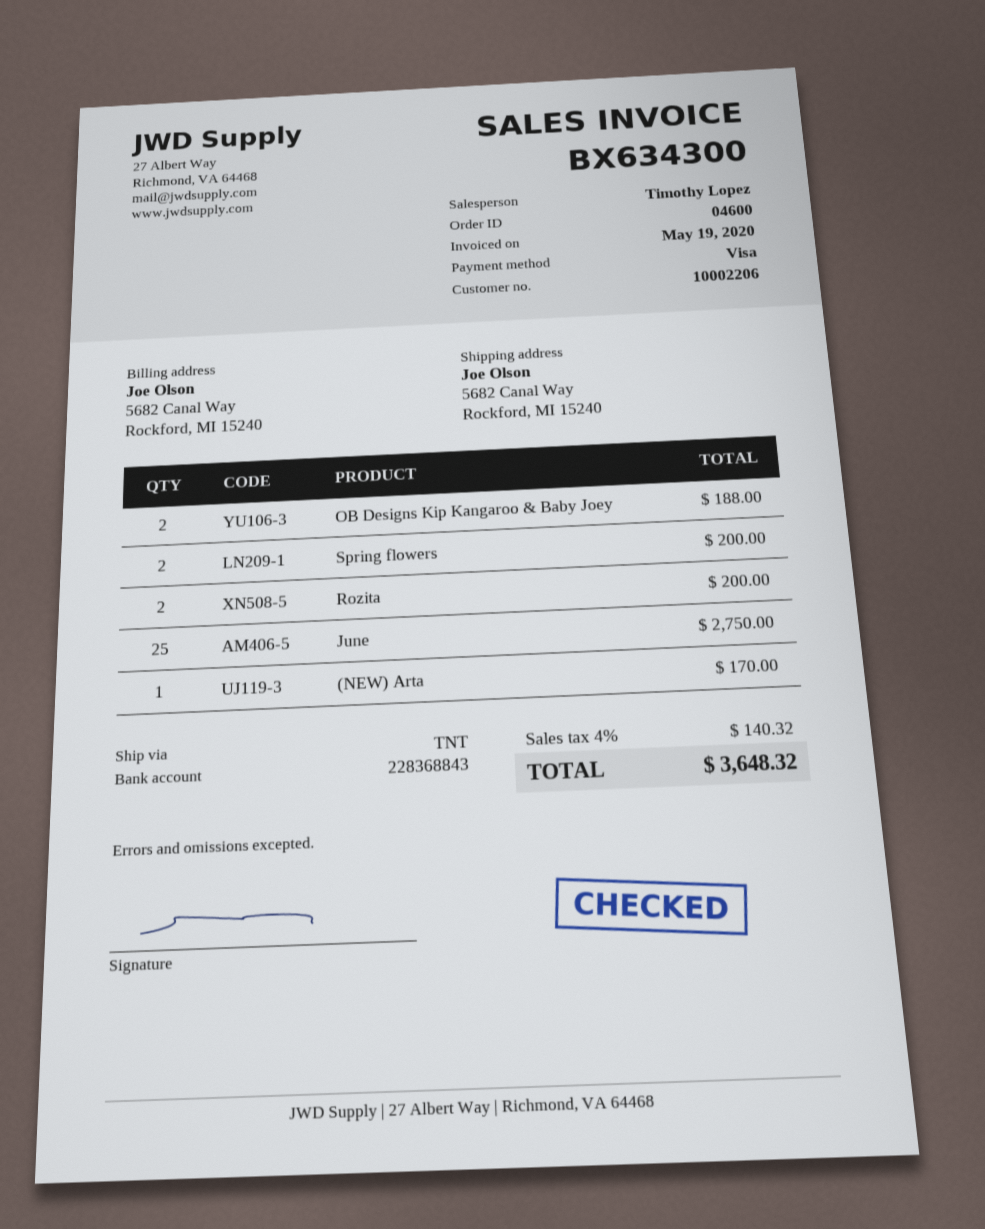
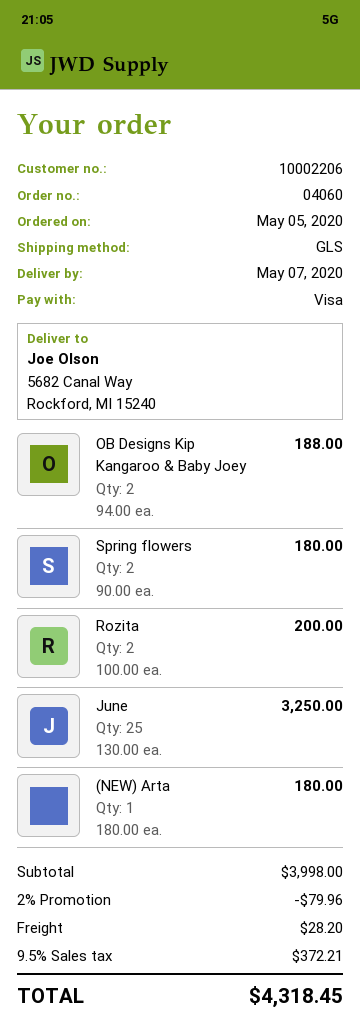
order number: 04600 -> 04060
shipping method: TNT -> GLS
Spring flowers: 2 for 200.00 -> 2 for 180.00
June: 25 for 2750.00 -> 25 for 3250.00
(NEW) Arta: 1 for 170.00 -> 1 for 180.00
discount: none -> 2% = 79.96
shipping: none -> 28.20
tax: 4% = 140.32 -> 9.5% = 372.21
total: 3648.32 -> 4318.45

